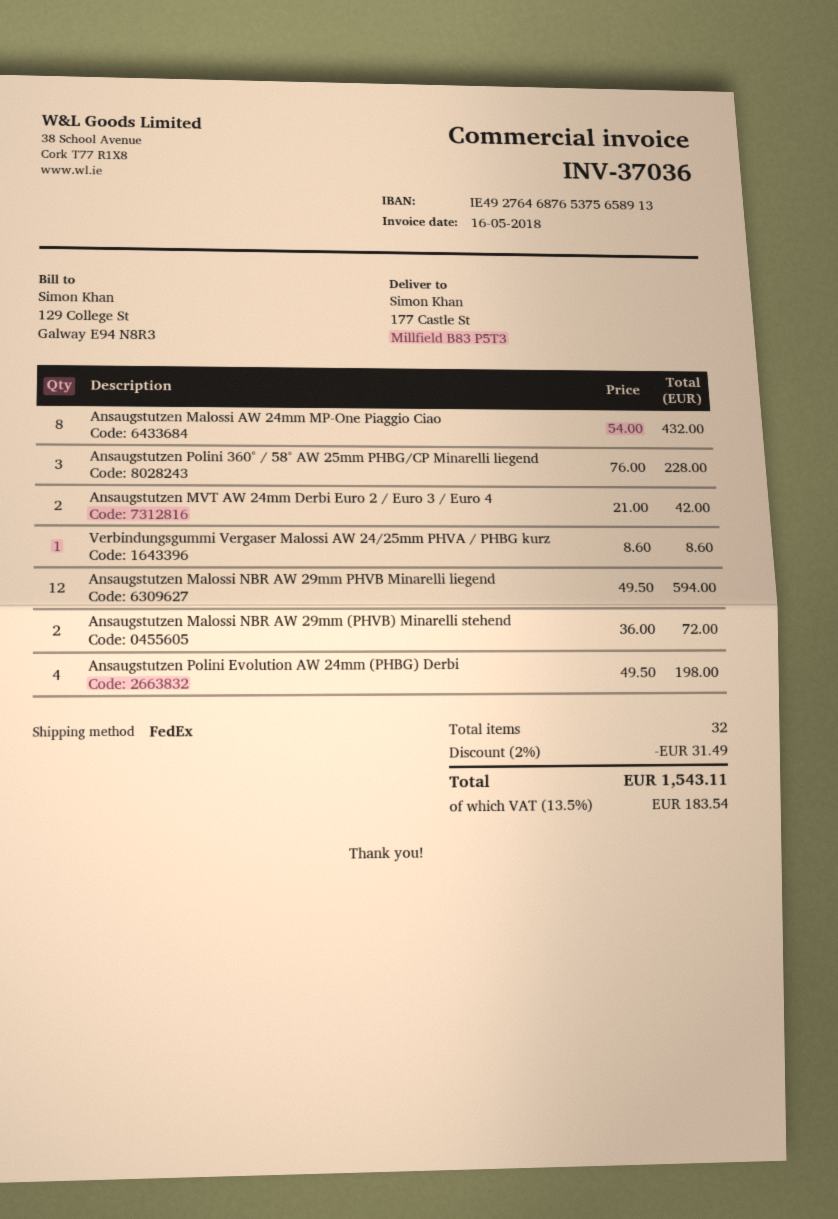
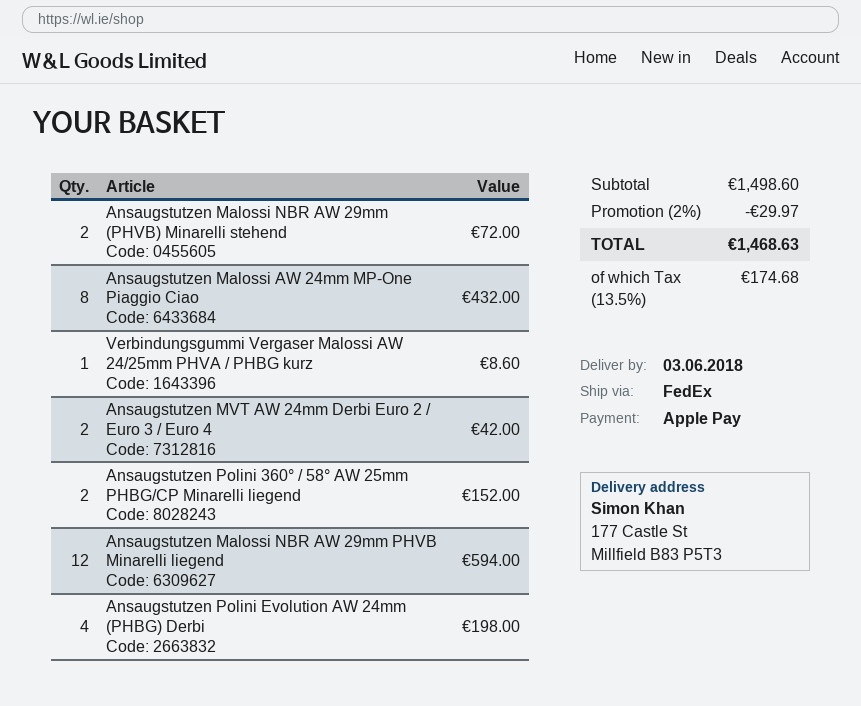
Ansaugstutzen Polini 360° / 58° AW 25mm PHBG/CP Minarelli liegend: 3 for 228.00 -> 2 for 152.00
discount: 2% = 31.49 -> 2% = 29.97
tax: 13.5% = 183.54 -> 13.5% = 174.68
total: 1543.11 -> 1468.63

